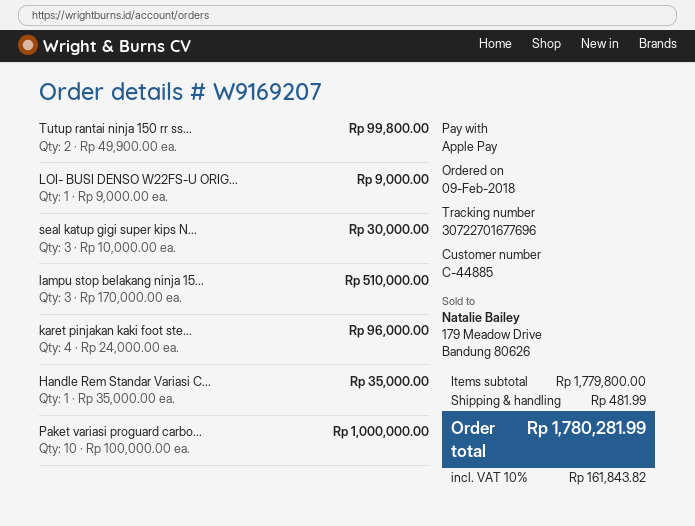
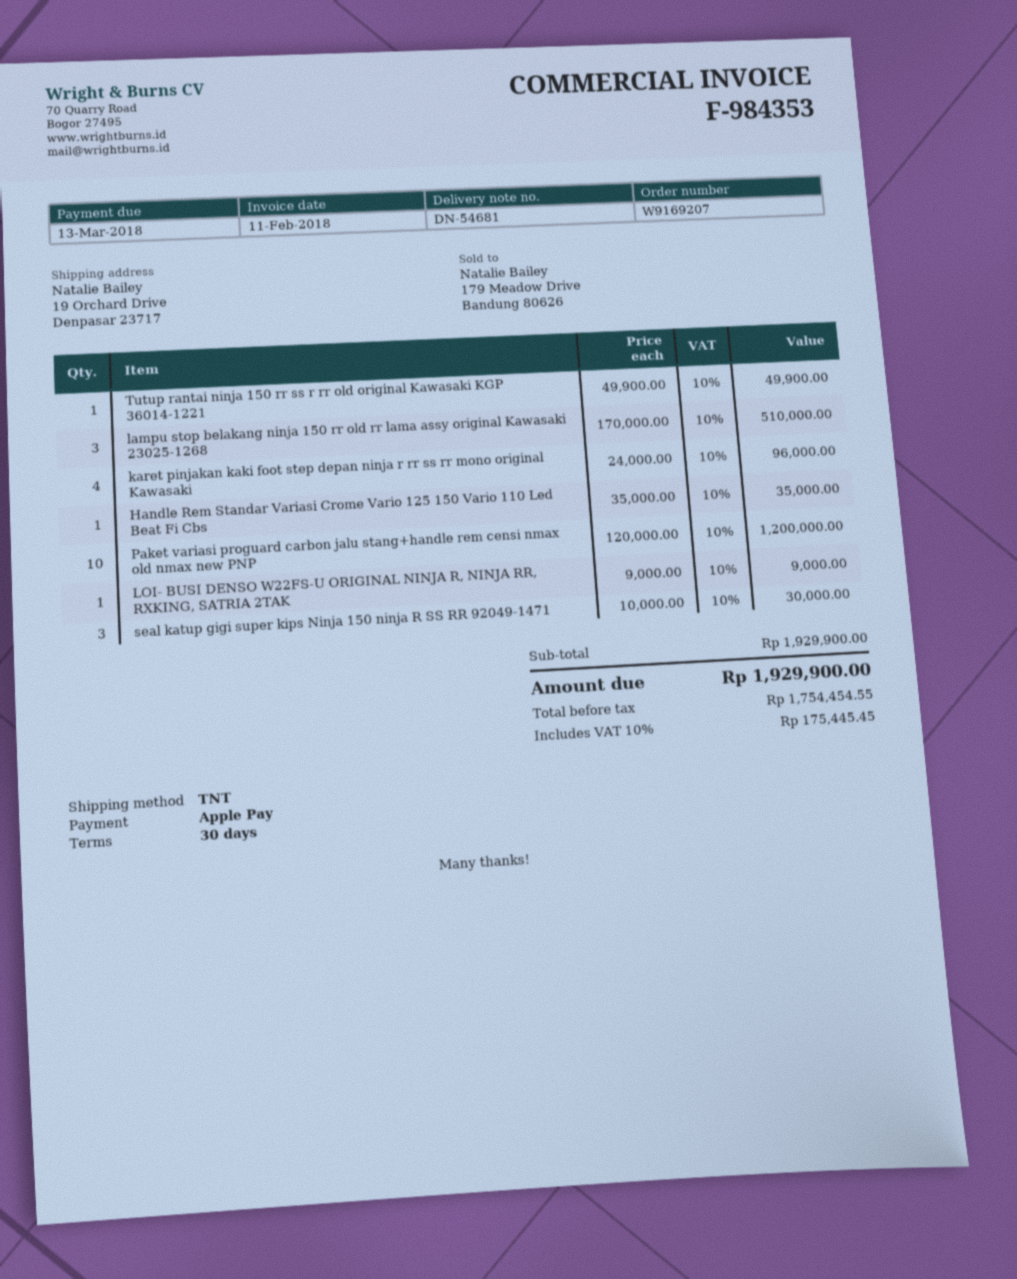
Tutup rantai ninja 150 rr ss...: 2 x 49900.00 = 99800.00 -> 1 x 49900.00 = 49900.00
Paket variasi proguard carbo...: 10 x 100000.00 = 1000000.00 -> 10 x 120000.00 = 1200000.00
subtotal: 1779800.00 -> 1929900.00
shipping: 481.99 -> none
tax: 10% = 161843.82 -> 10% = 175445.45
total: 1780281.99 -> 1929900.00

